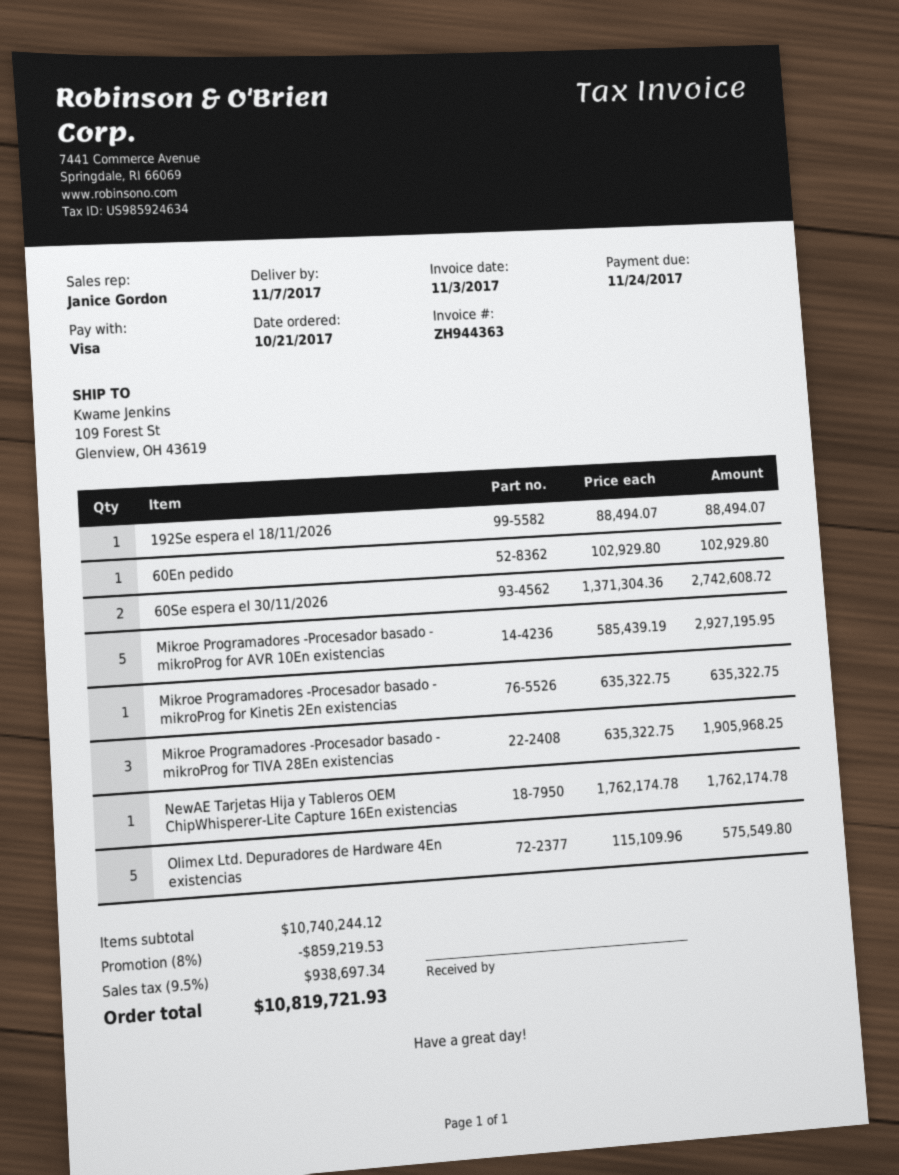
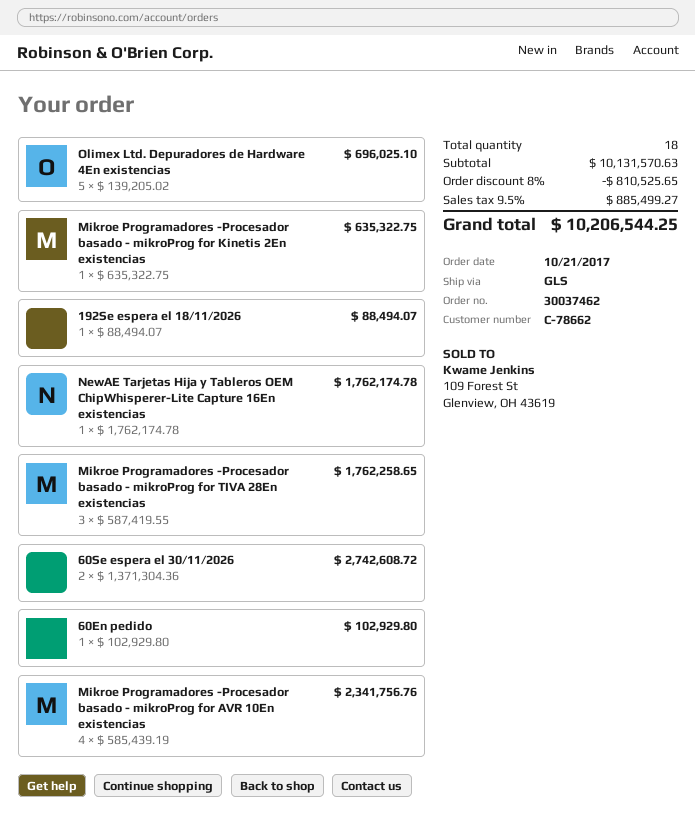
Mikroe Programadores -Procesador basado - mikroProg for AVR 10En existencias: 5 x 585439.19 = 2927195.95 -> 4 x 585439.19 = 2341756.76
Mikroe Programadores -Procesador basado - mikroProg for TIVA 28En existencias: 3 x 635322.75 = 1905968.25 -> 3 x 587419.55 = 1762258.65
Olimex Ltd. Depuradores de Hardware 4En existencias: 5 x 115109.96 = 575549.80 -> 5 x 139205.02 = 696025.10
subtotal: 10740244.12 -> 10131570.63
discount: 8% = 859219.53 -> 8% = 810525.65
tax: 9.5% = 938697.34 -> 9.5% = 885499.27
total: 10819721.93 -> 10206544.25

